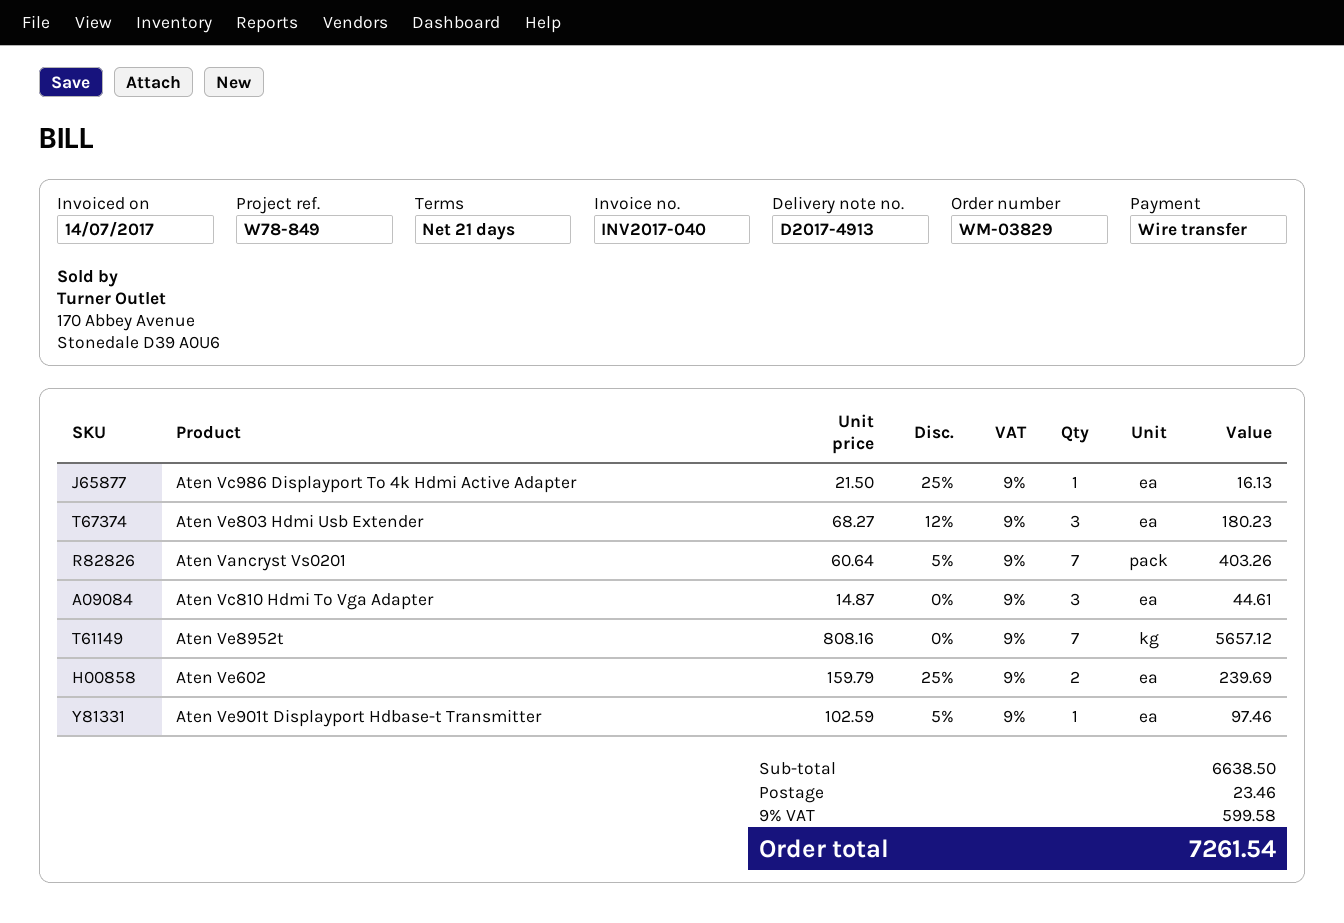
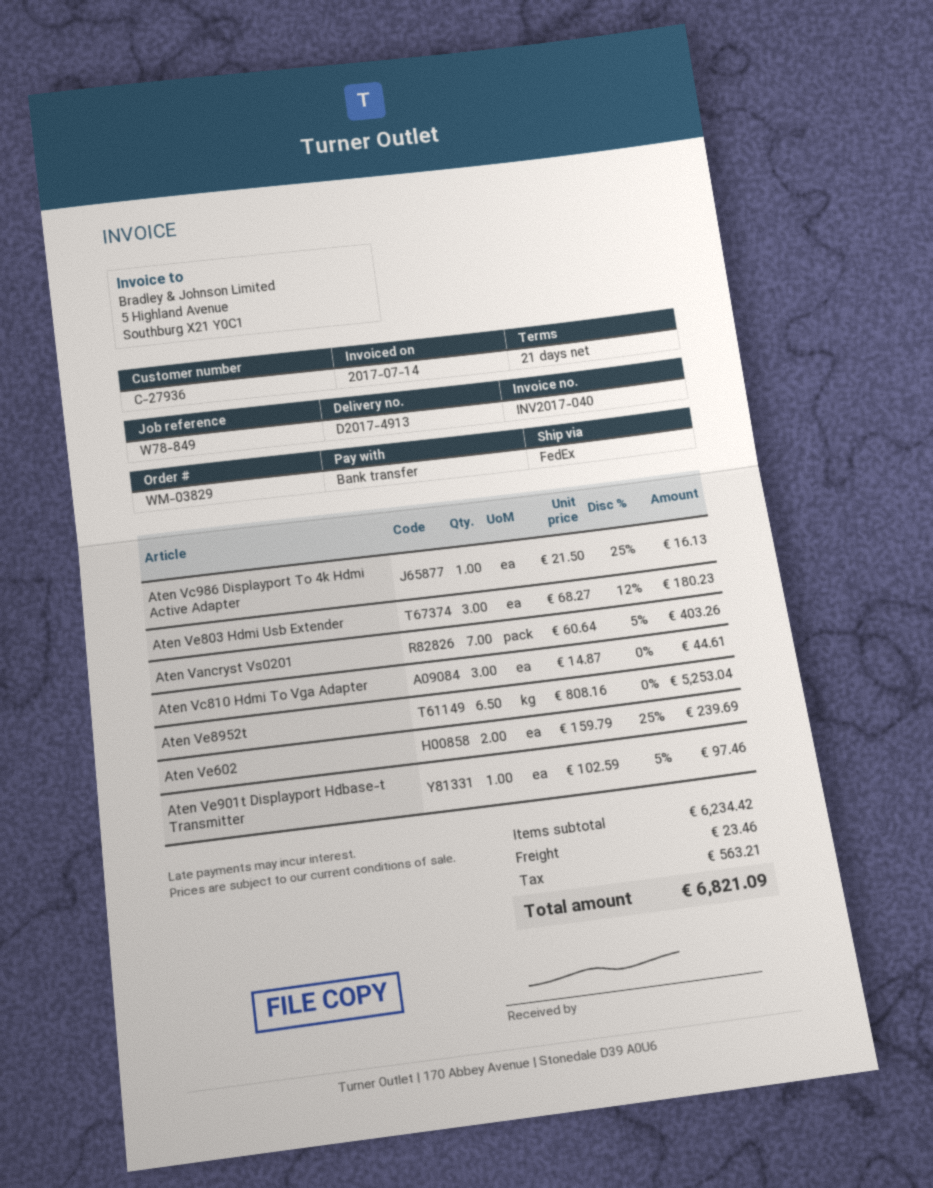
Aten Ve8952t: 7 x 808.16 = 5657.12 -> 6.5 x 808.16 = 5253.04
subtotal: 6638.50 -> 6234.42
tax: 599.58 -> 563.21
total: 7261.54 -> 6821.09

